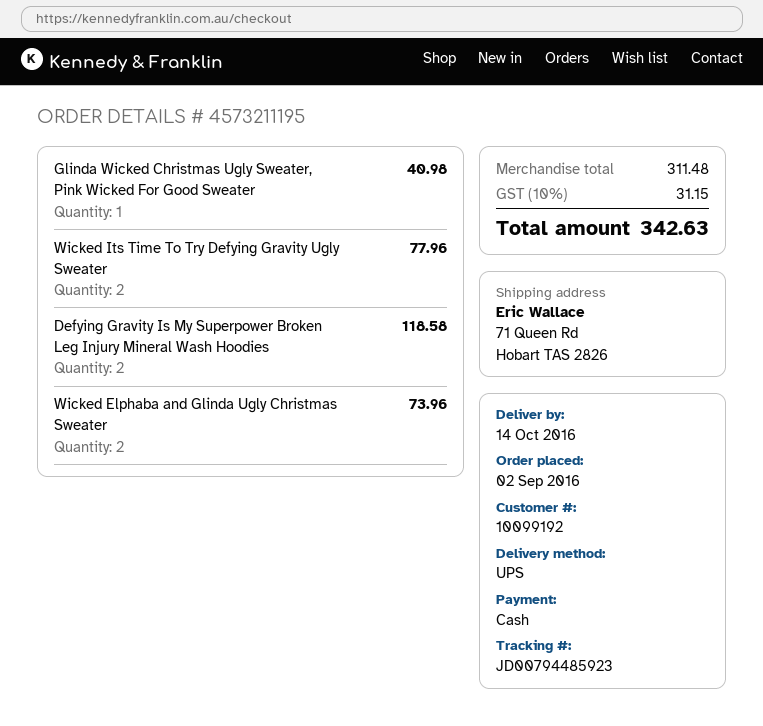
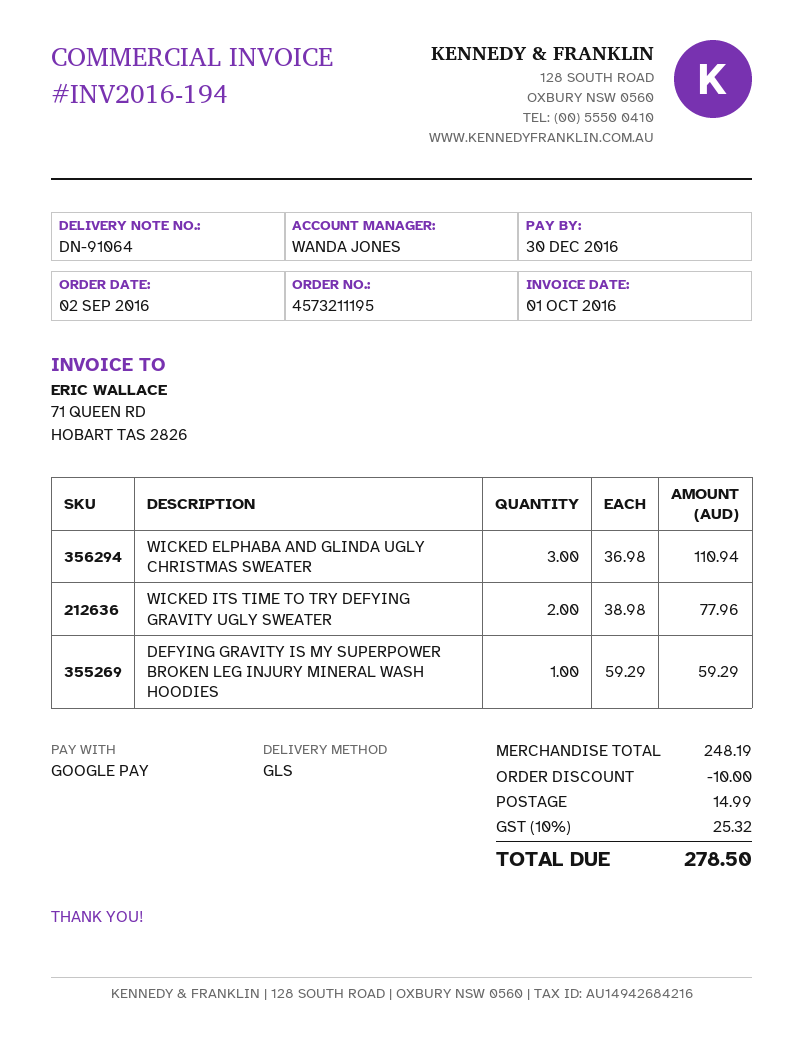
payment method: cash -> Google Pay
shipping method: UPS -> GLS
Glinda Wicked Christmas Ugly Sweater, Pink Wicked For Good Sweater: 1 for 40.98 -> none
Defying Gravity Is My Superpower Broken Leg Injury Mineral Wash Hoodies: 2 for 118.58 -> 1 for 59.29
Wicked Elphaba and Glinda Ugly Christmas Sweater: 2 for 73.96 -> 3 for 110.94
subtotal: 311.48 -> 248.19
discount: none -> 10.00
shipping: none -> 14.99
tax: 10% = 31.15 -> 10% = 25.32
total: 342.63 -> 278.50

